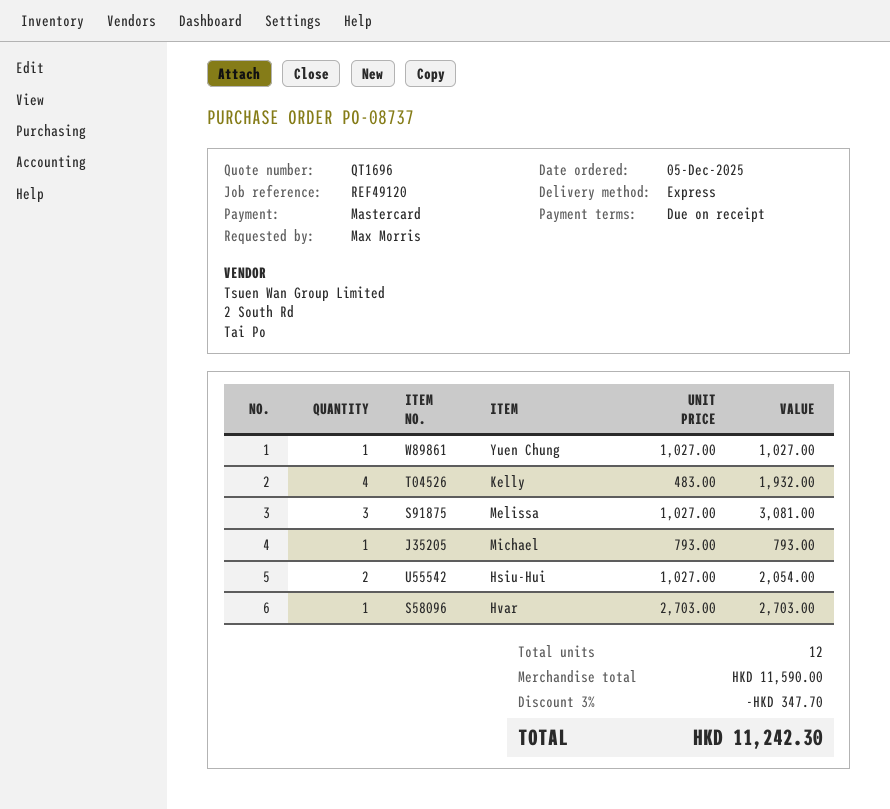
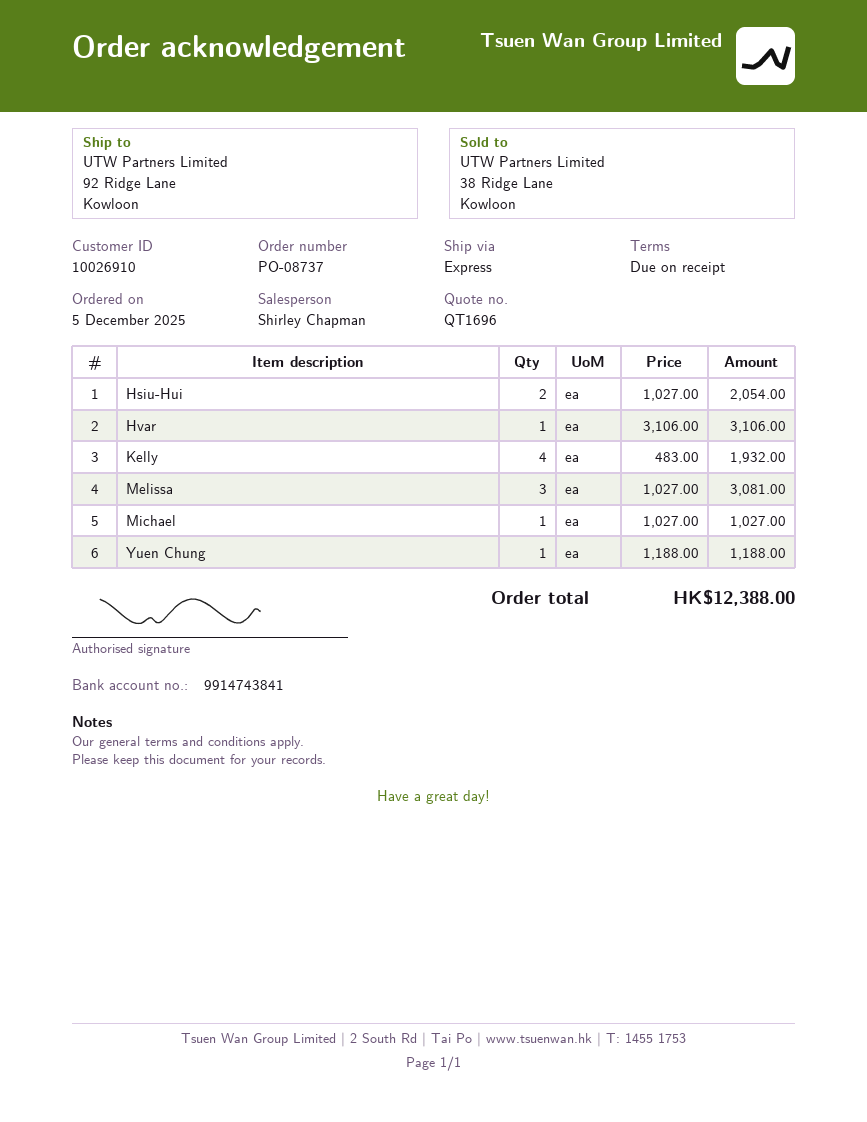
Yuen Chung: 1 x 1027.00 = 1027.00 -> 1 x 1188.00 = 1188.00
Michael: 1 x 793.00 = 793.00 -> 1 x 1027.00 = 1027.00
Hvar: 1 x 2703.00 = 2703.00 -> 1 x 3106.00 = 3106.00
discount: 3% = 347.70 -> none
total: 11242.30 -> 12388.00

